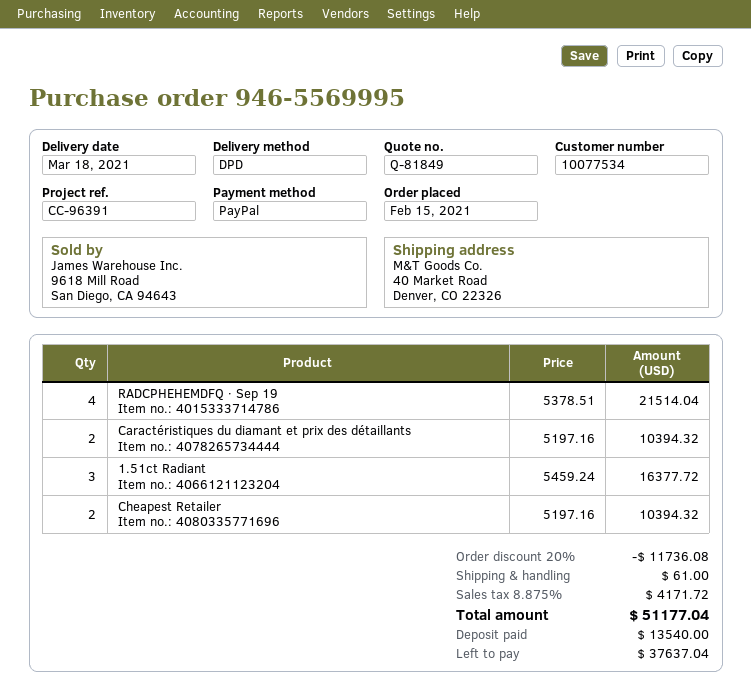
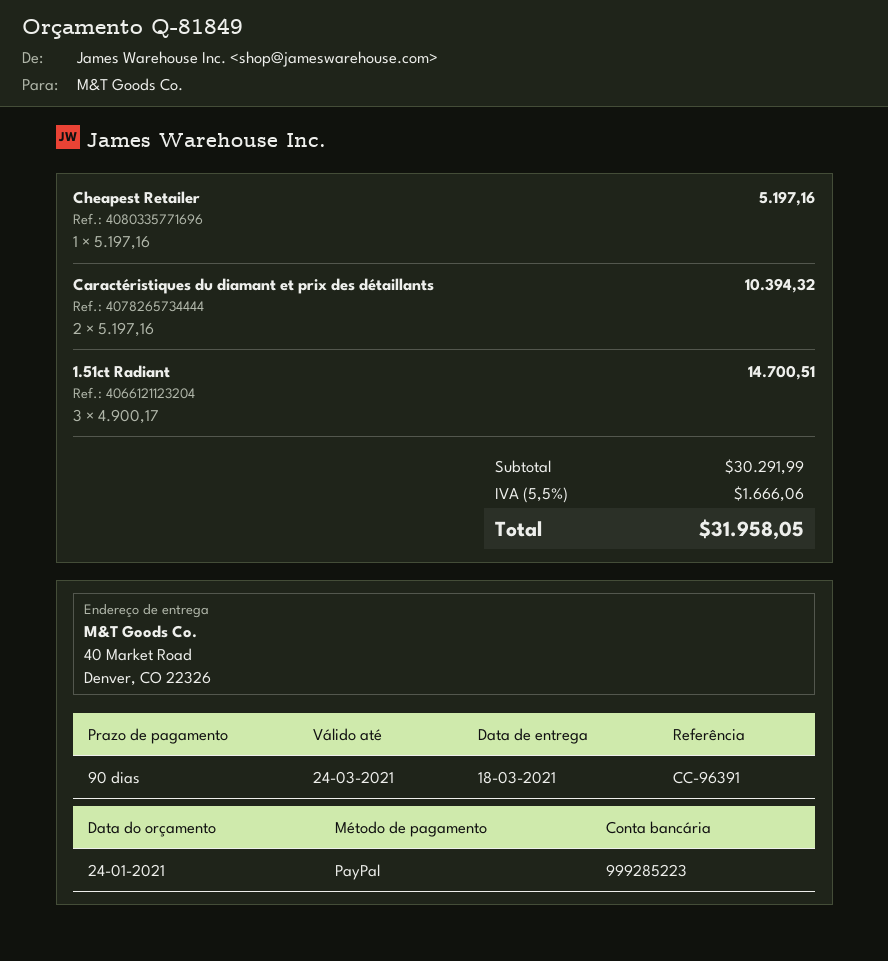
RADCPHEHEMDFQ · Sep 19: 4 x 5378.51 = 21514.04 -> none
1.51ct Radiant: 3 x 5459.24 = 16377.72 -> 3 x 4900.17 = 14700.51
Cheapest Retailer: 2 x 5197.16 = 10394.32 -> 1 x 5197.16 = 5197.16
discount: 20% = 11736.08 -> none
shipping: 61.00 -> none
tax: 8.875% = 4171.72 -> 5.5% = 1666.06
total: 51177.04 -> 31958.05

